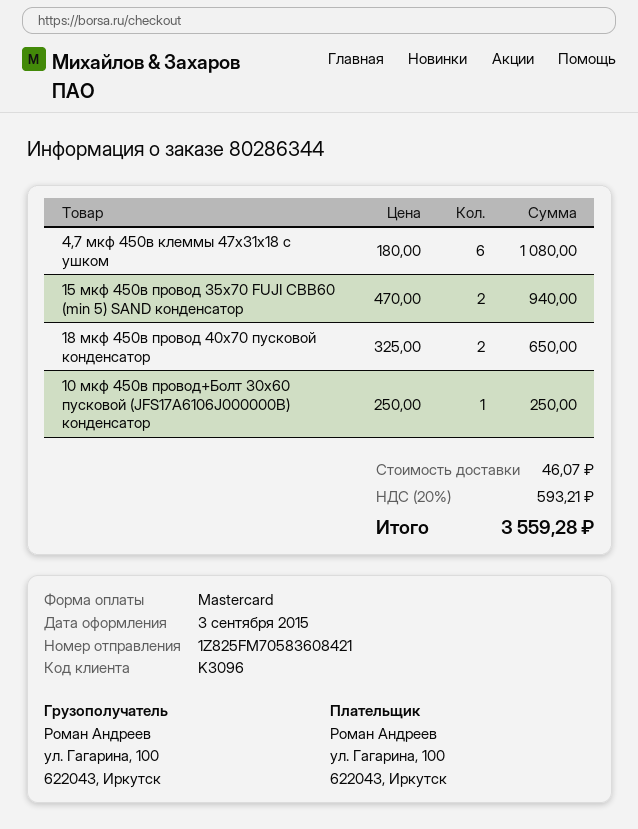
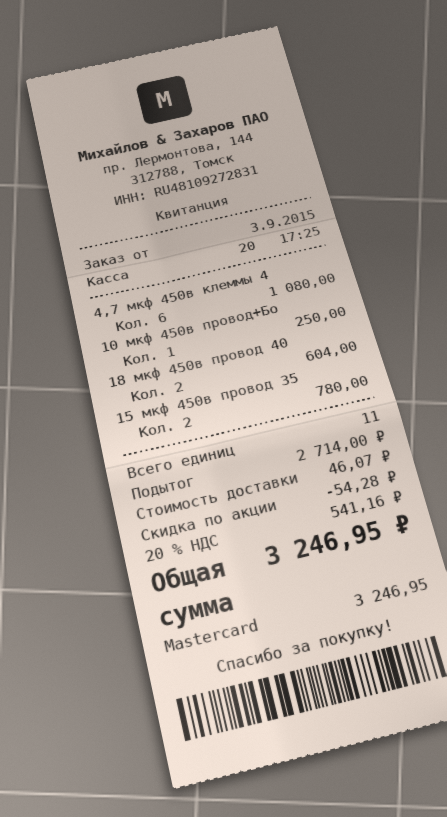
15 мкф 450в провод 35х70 FUJI CBB60 (min 5) SAND конденсатор: 2 for 940.00 -> 2 for 780.00
18 мкф 450в провод 40х70 пусковой конденсатор: 2 for 650.00 -> 2 for 604.00
discount: none -> 54.28
tax: 20% = 593.21 -> 20% = 541.16
total: 3559.28 -> 3246.95

